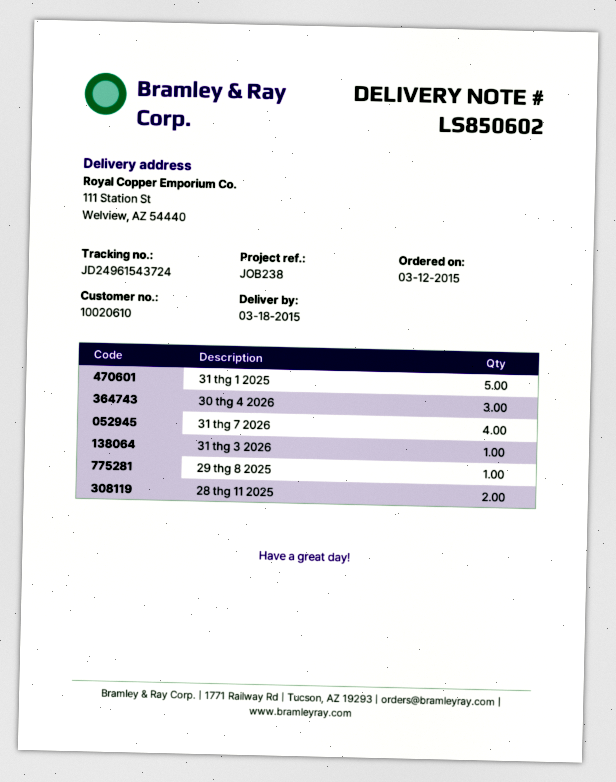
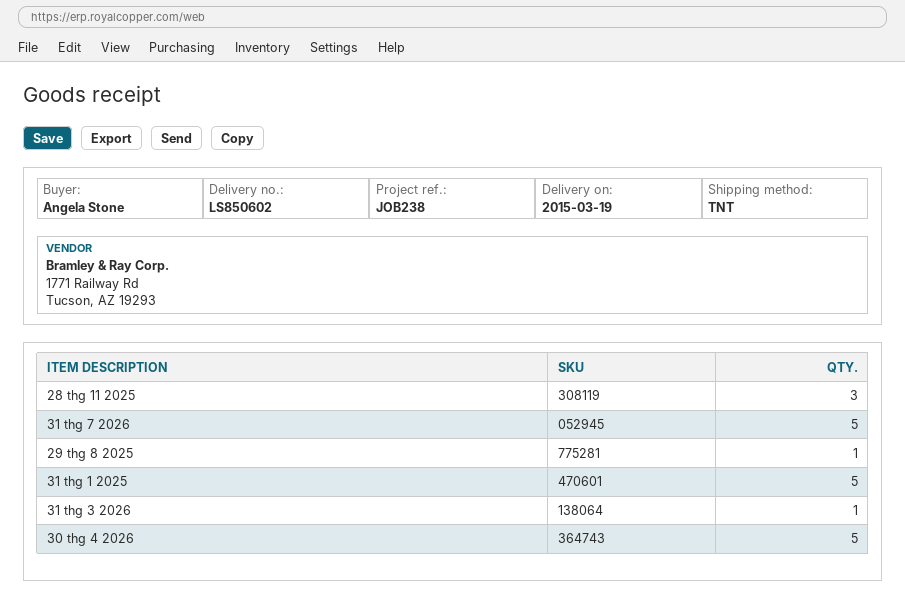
delivery date: 2015-03-18 -> 2015-03-19
30 thg 4 2026: 3 -> 5
31 thg 7 2026: 4 -> 5
28 thg 11 2025: 2 -> 3

